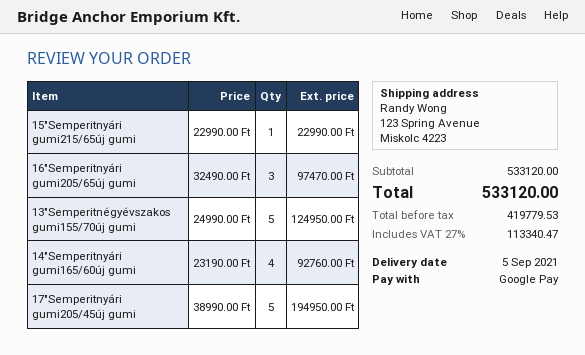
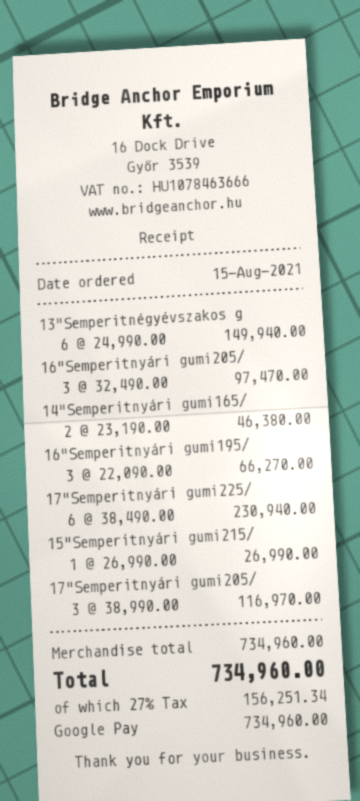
15"Semperitnyári gumi215/65új gumi: 1 x 22990.00 = 22990.00 -> 1 x 26990.00 = 26990.00
13"Semperitnégyévszakos gumi155/70új gumi: 5 x 24990.00 = 124950.00 -> 6 x 24990.00 = 149940.00
14"Semperitnyári gumi165/60új gumi: 4 x 23190.00 = 92760.00 -> 2 x 23190.00 = 46380.00
17"Semperitnyári gumi205/45új gumi: 5 x 38990.00 = 194950.00 -> 3 x 38990.00 = 116970.00
16"Semperitnyári gumi195/: none -> 3 x 22090.00 = 66270.00
17"Semperitnyári gumi225/: none -> 6 x 38490.00 = 230940.00
subtotal: 533120.00 -> 734960.00
tax: 27% = 113340.47 -> 27% = 156251.34
total: 533120.00 -> 734960.00

